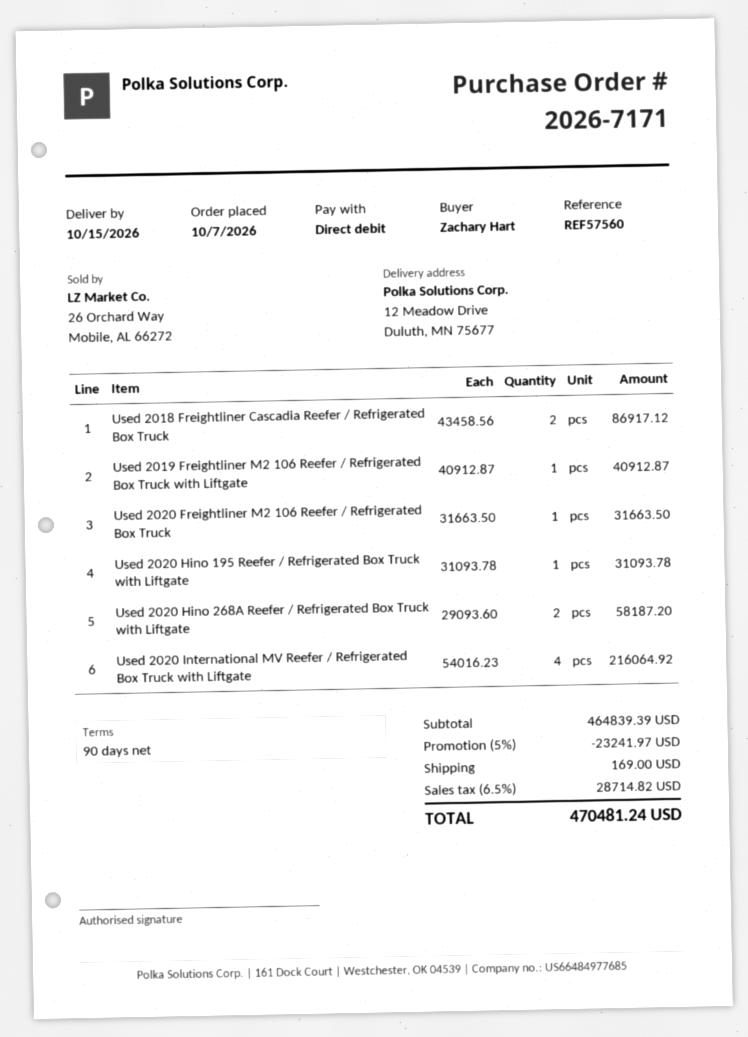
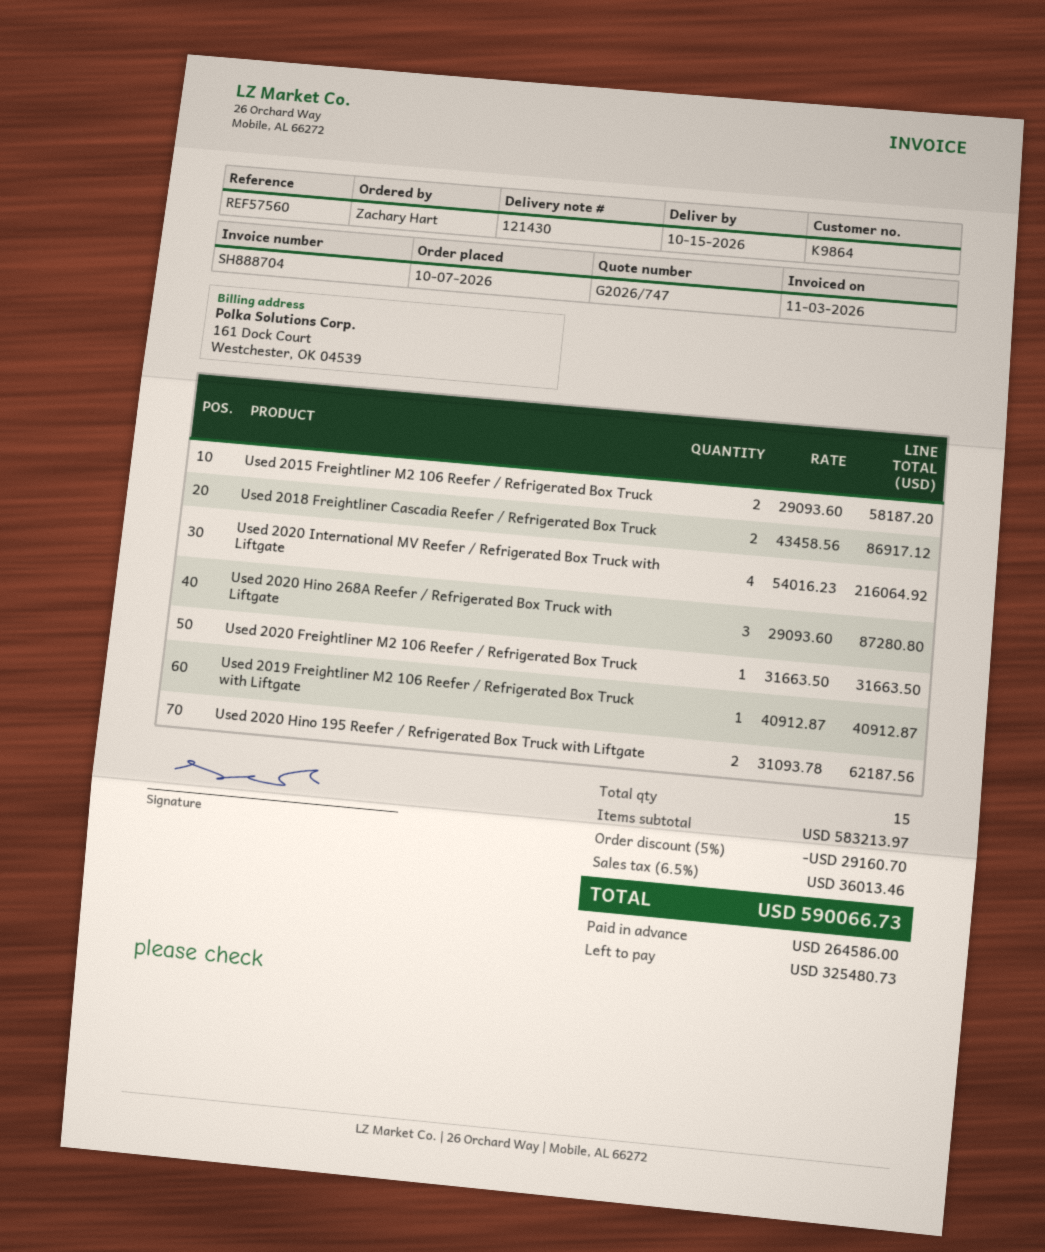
Used 2020 Hino 195 Reefer / Refrigerated Box Truck with Liftgate: 1 x 31093.78 = 31093.78 -> 2 x 31093.78 = 62187.56
Used 2020 Hino 268A Reefer / Refrigerated Box Truck with Liftgate: 2 x 29093.60 = 58187.20 -> 3 x 29093.60 = 87280.80
Used 2015 Freightliner M2 106 Reefer / Refrigerated Box Truck: none -> 2 x 29093.60 = 58187.20
subtotal: 464839.39 -> 583213.97
discount: 5% = 23241.97 -> 5% = 29160.70
shipping: 169.00 -> none
tax: 6.5% = 28714.82 -> 6.5% = 36013.46
total: 470481.24 -> 590066.73

